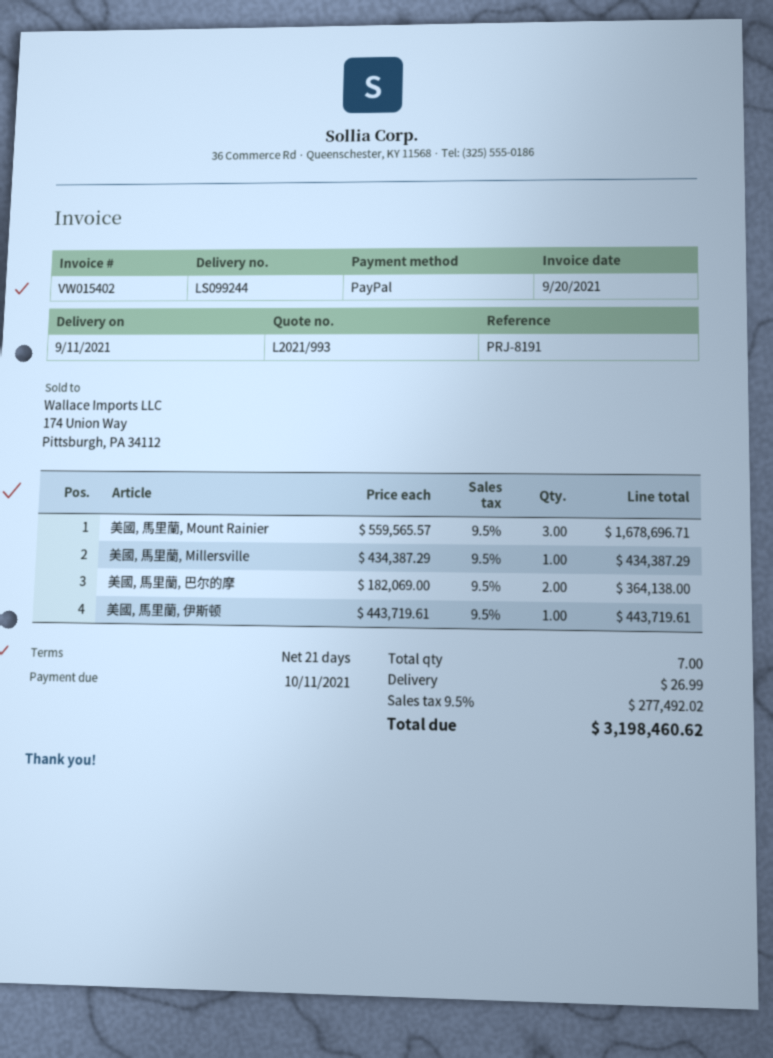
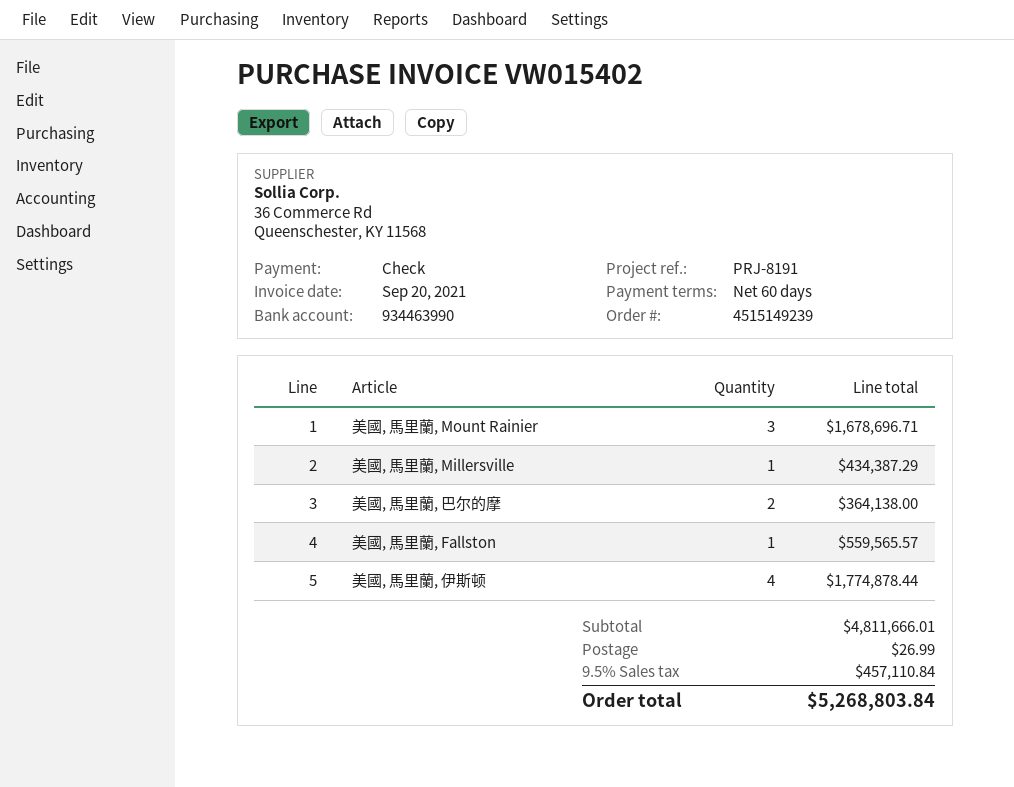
payment terms: 21 days -> 60 days
payment method: PayPal -> cheque
美國, 馬里蘭, 伊斯顿: 1 for 443719.61 -> 4 for 1774878.44
美國, 馬里蘭, Fallston: none -> 1 for 559565.57
tax: 9.5% = 277492.02 -> 9.5% = 457110.84
total: 3198460.62 -> 5268803.84

